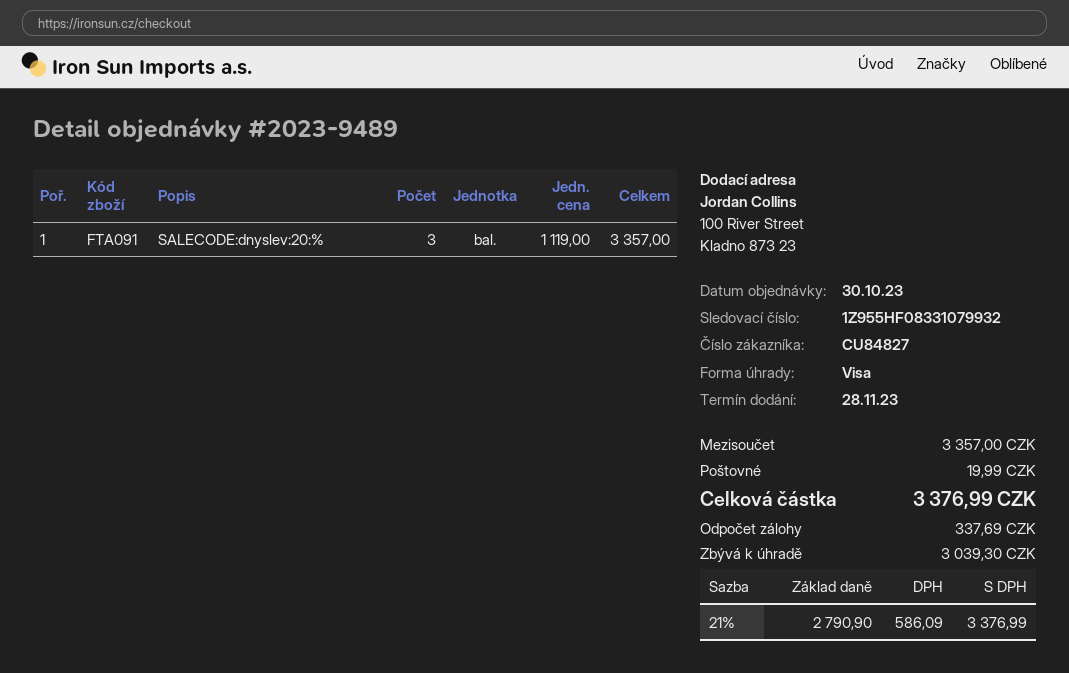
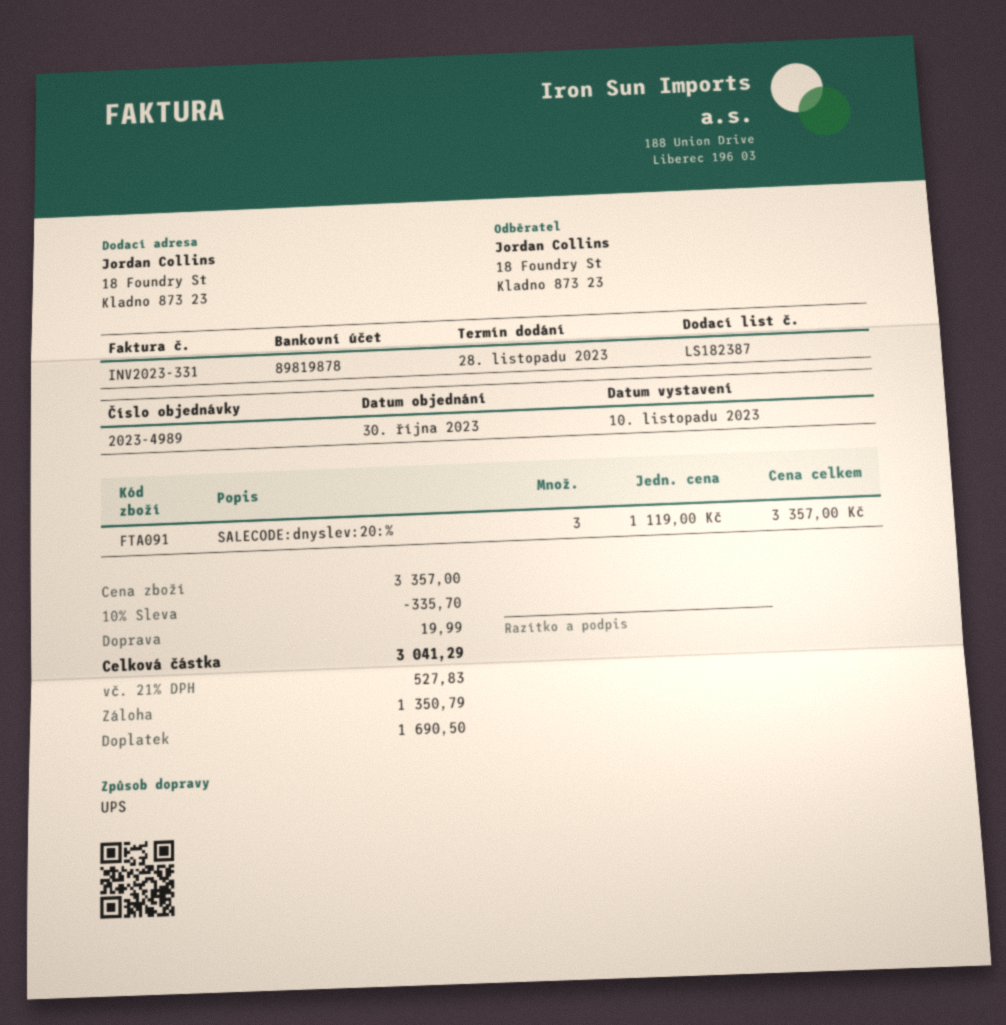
order number: 2023-9489 -> 2023-4989
ship to: 100 River Street, Kladno 873 23 -> 18 Foundry St, Kladno 873 23
discount: none -> 10% = 335.70
tax: 21% = 586.09 -> 21% = 527.83
total: 3376.99 -> 3041.29
deposit: 337.69 -> 1350.79
balance: 3039.30 -> 1690.50

